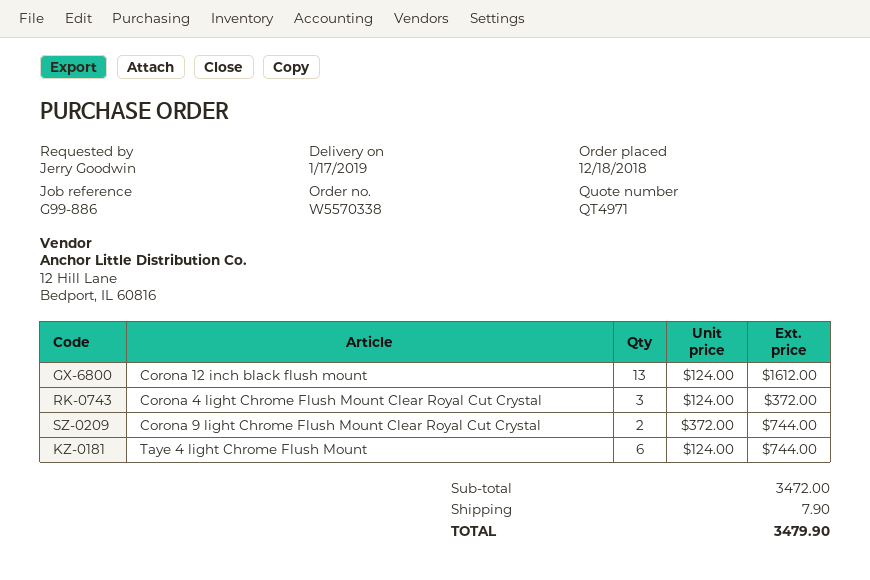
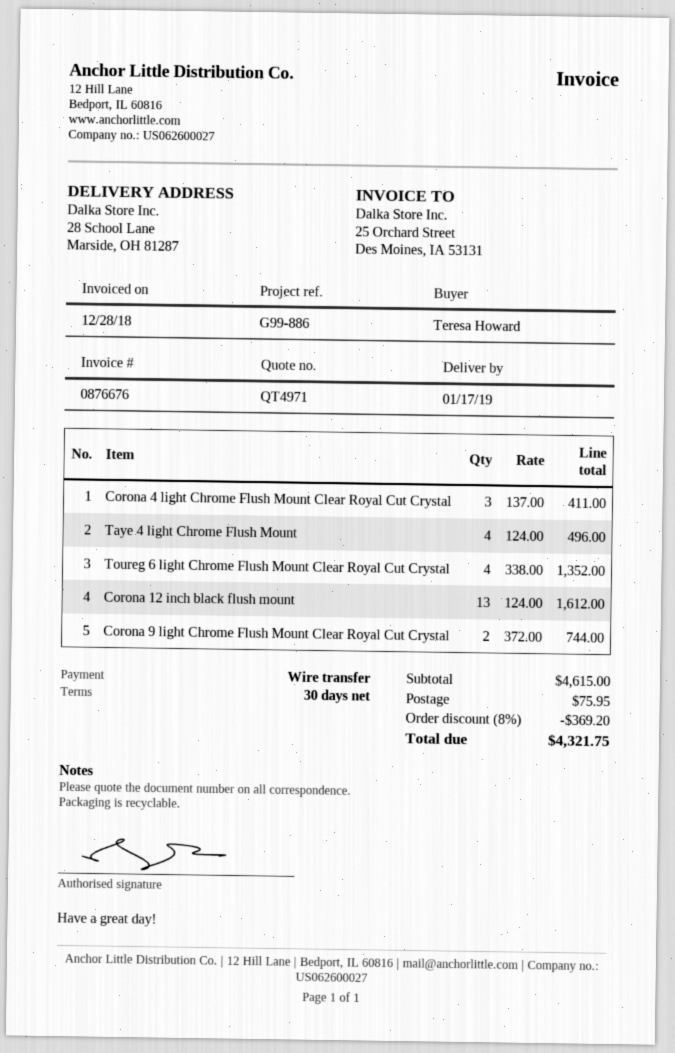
ordered by: Jerry Goodwin -> Teresa Howard
Corona 4 light Chrome Flush Mount Clear Royal Cut Crystal: 3 x 124.00 = 372.00 -> 3 x 137.00 = 411.00
Taye 4 light Chrome Flush Mount: 6 x 124.00 = 744.00 -> 4 x 124.00 = 496.00
Toureg 6 light Chrome Flush Mount Clear Royal Cut Crystal: none -> 4 x 338.00 = 1352.00
subtotal: 3472.00 -> 4615.00
discount: none -> 8% = 369.20
shipping: 7.90 -> 75.95
total: 3479.90 -> 4321.75

